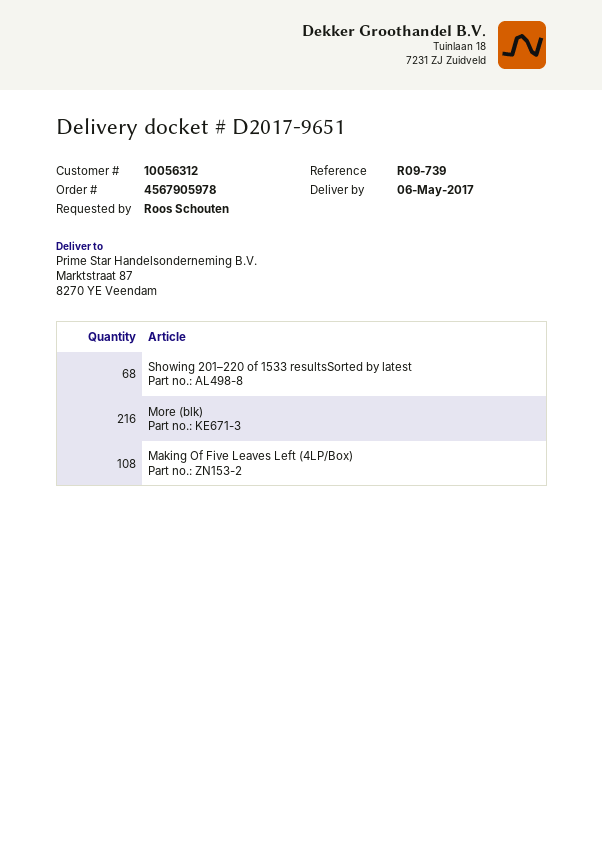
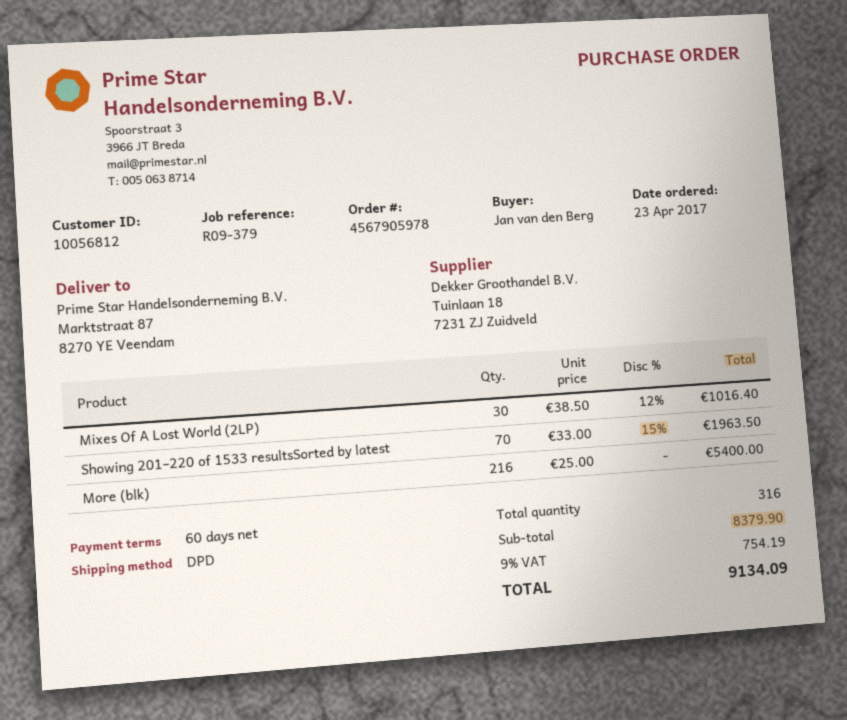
customer number: 10056312 -> 10056812
reference: R09-739 -> R09-379
ordered by: Roos Schouten -> Jan van den Berg
Showing 201–220 of 1533 resultsSorted by latest: 68 -> 70
Making Of Five Leaves Left (4LP/Box): 108 -> none
Mixes Of A Lost World (2LP): none -> 30

